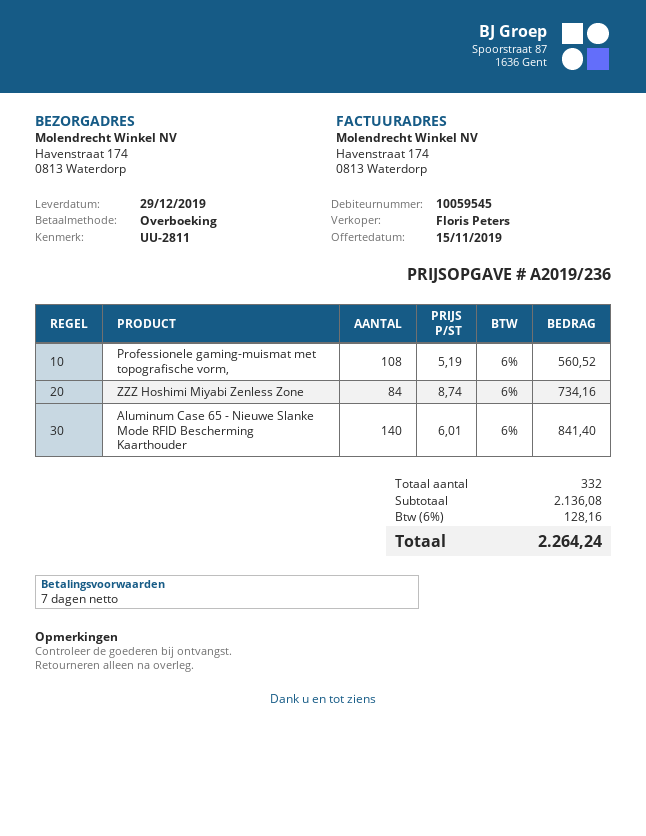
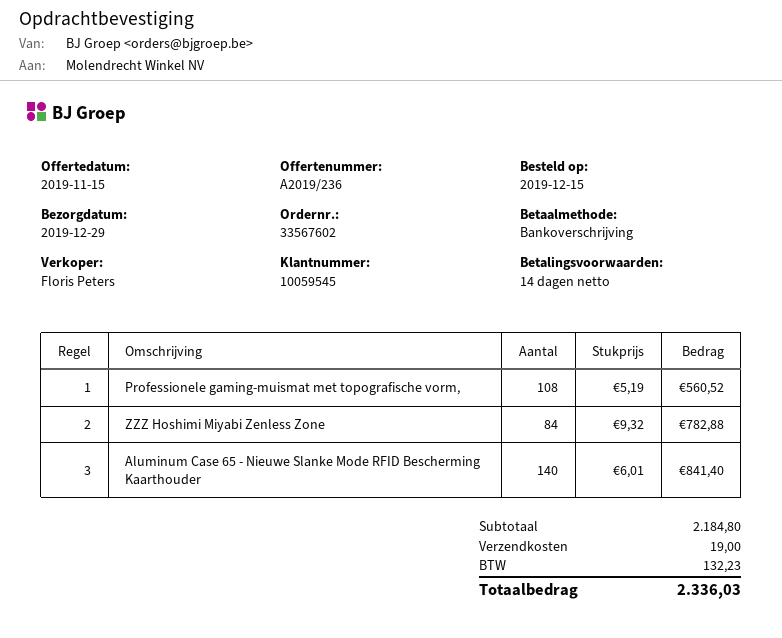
payment terms: 7 days -> 14 days
ZZZ Hoshimi Miyabi Zenless Zone: 84 x 8.74 = 734.16 -> 84 x 9.32 = 782.88
subtotal: 2136.08 -> 2184.80
shipping: none -> 19.00
tax: 128.16 -> 132.23
total: 2264.24 -> 2336.03

